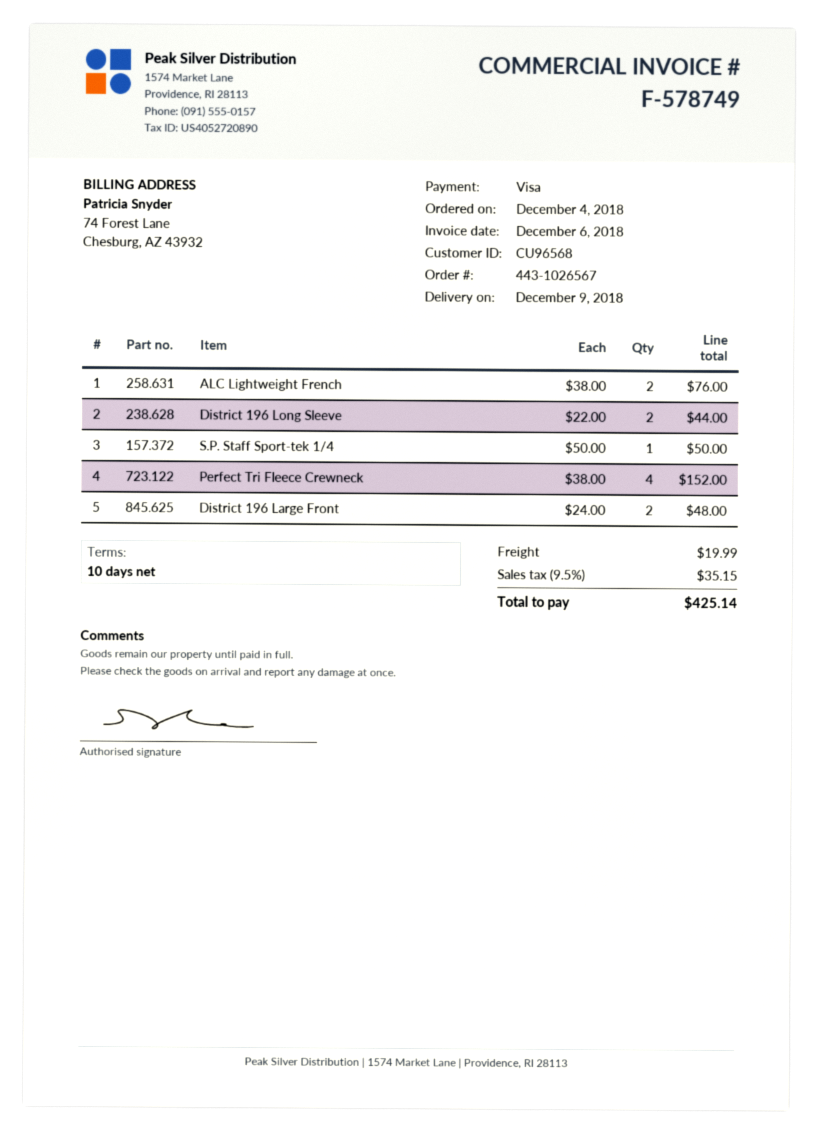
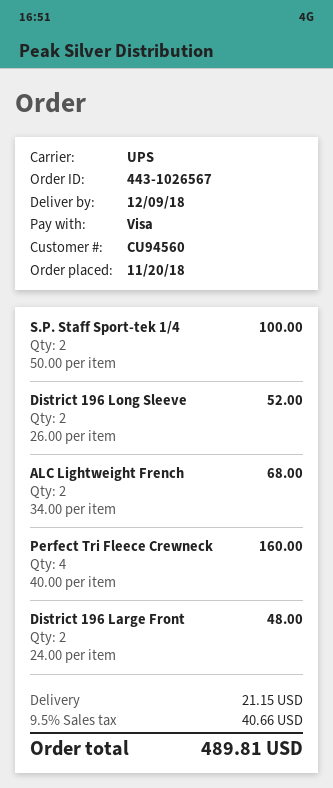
order date: 2018-12-04 -> 2018-11-20
customer number: CU96568 -> CU94560
ALC Lightweight French: 2 x 38.00 = 76.00 -> 2 x 34.00 = 68.00
District 196 Long Sleeve: 2 x 22.00 = 44.00 -> 2 x 26.00 = 52.00
S.P. Staff Sport-tek 1/4: 1 x 50.00 = 50.00 -> 2 x 50.00 = 100.00
Perfect Tri Fleece Crewneck: 4 x 38.00 = 152.00 -> 4 x 40.00 = 160.00
shipping: 19.99 -> 21.15
tax: 9.5% = 35.15 -> 9.5% = 40.66
total: 425.14 -> 489.81

